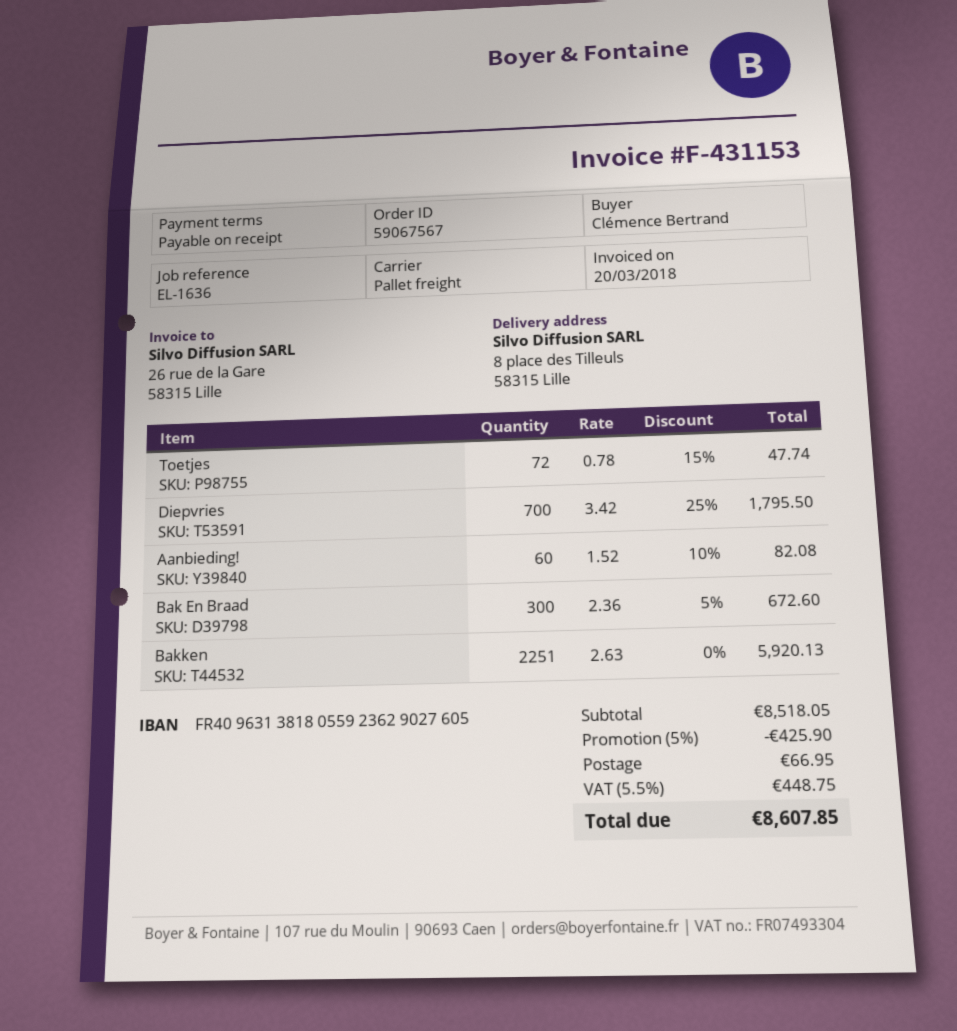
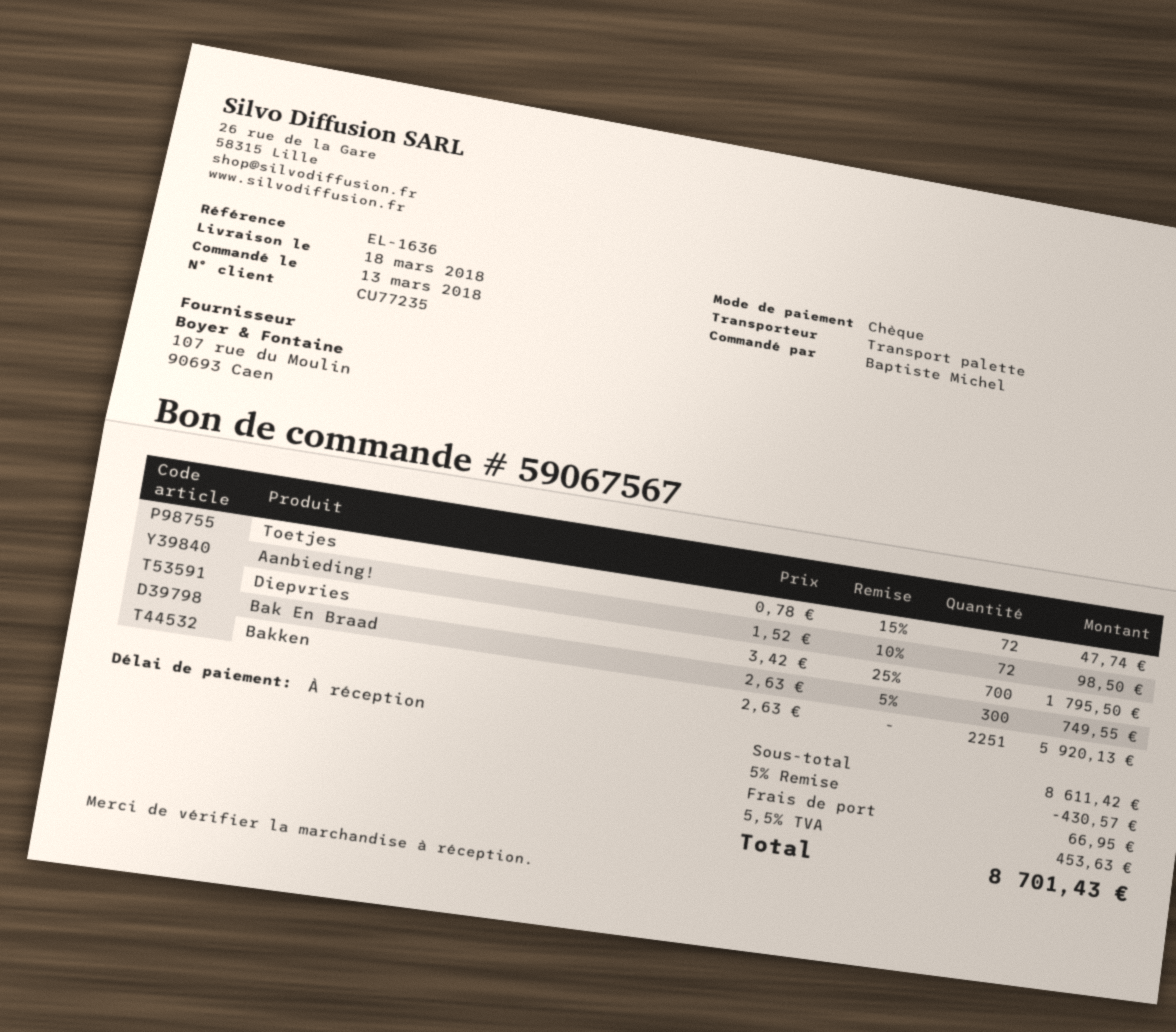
ordered by: Clémence Bertrand -> Baptiste Michel
Aanbieding!: 60 x 1.52 - 10% = 82.08 -> 72 x 1.52 - 10% = 98.50
Bak En Braad: 300 x 2.36 - 5% = 672.60 -> 300 x 2.63 - 5% = 749.55
subtotal: 8518.05 -> 8611.42
discount: 5% = 425.90 -> 5% = 430.57
tax: 5.5% = 448.75 -> 5.5% = 453.63
total: 8607.85 -> 8701.43

